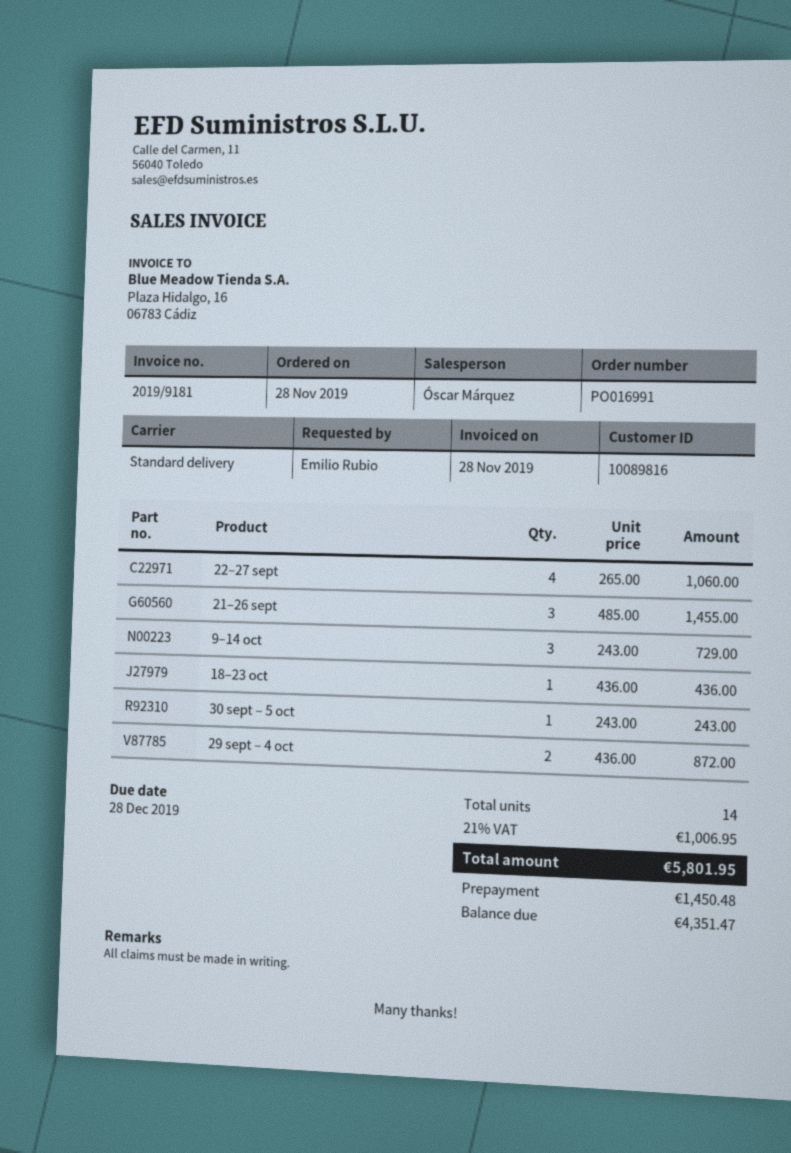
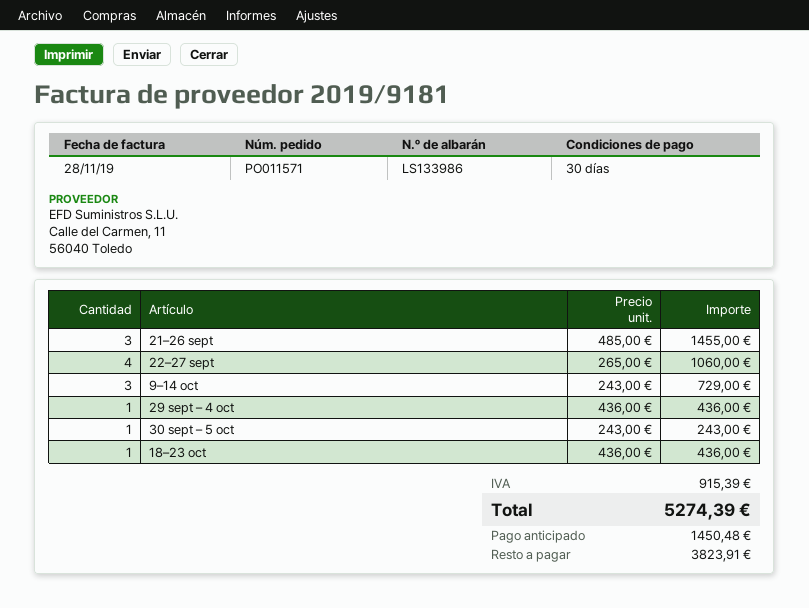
order number: PO016991 -> PO011571
29 sept – 4 oct: 2 x 436.00 = 872.00 -> 1 x 436.00 = 436.00
tax: 1006.95 -> 915.39
total: 5801.95 -> 5274.39
balance: 4351.47 -> 3823.91

